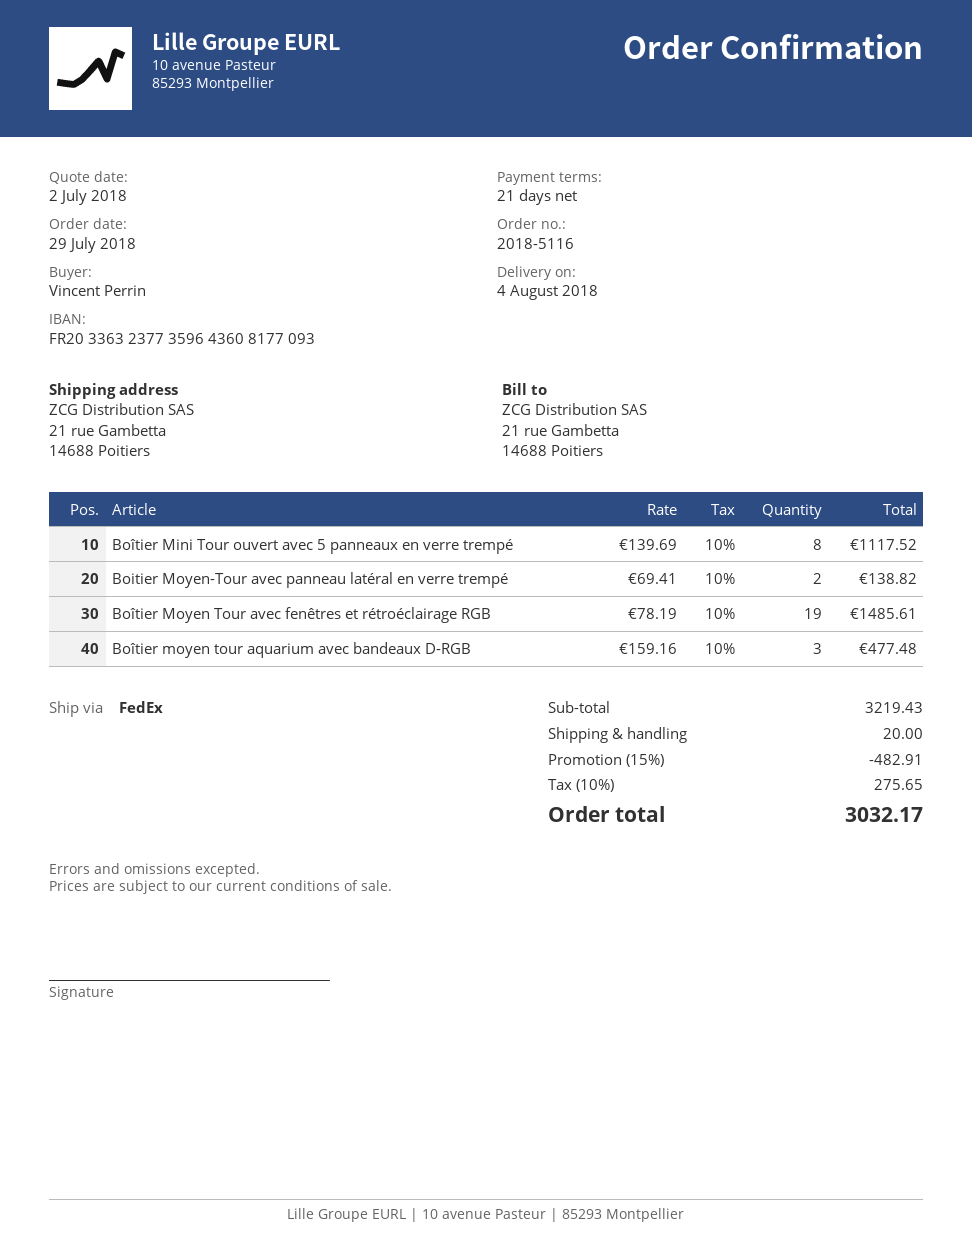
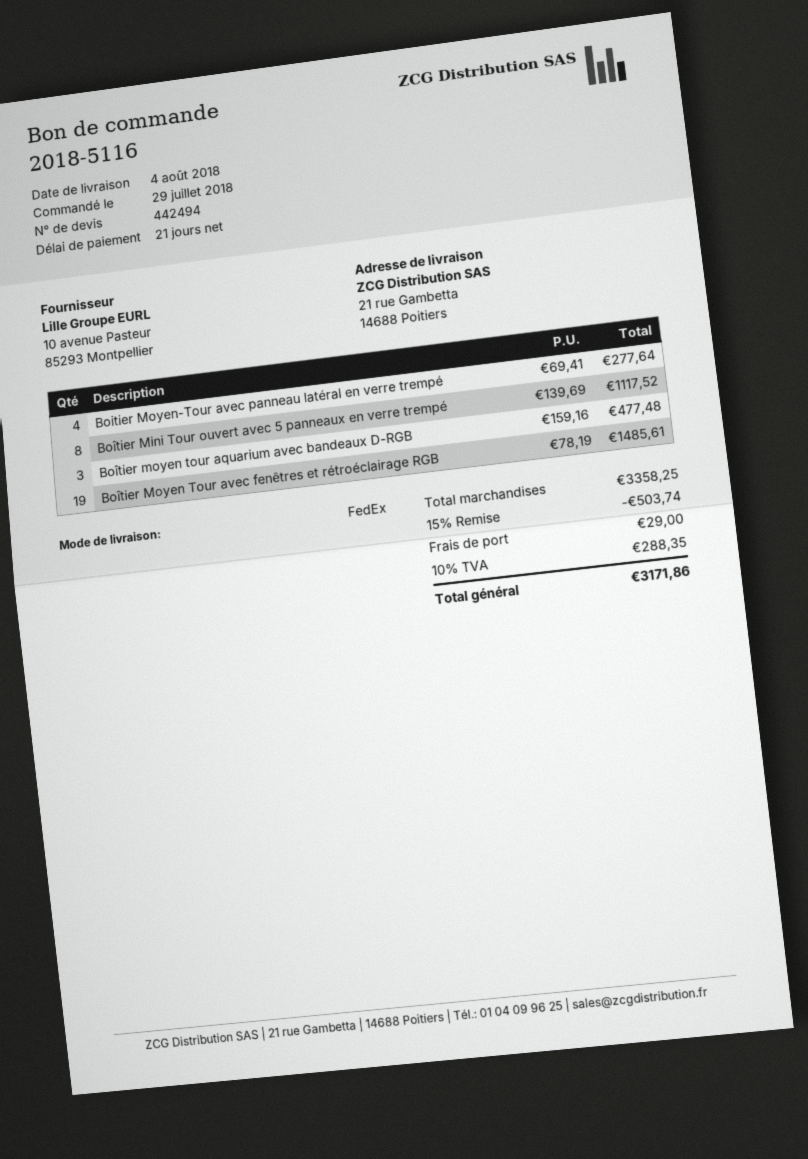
Boitier Moyen-Tour avec panneau latéral en verre trempé: 2 x 69.41 = 138.82 -> 4 x 69.41 = 277.64
subtotal: 3219.43 -> 3358.25
discount: 15% = 482.91 -> 15% = 503.74
shipping: 20.00 -> 29.00
tax: 10% = 275.65 -> 10% = 288.35
total: 3032.17 -> 3171.86

